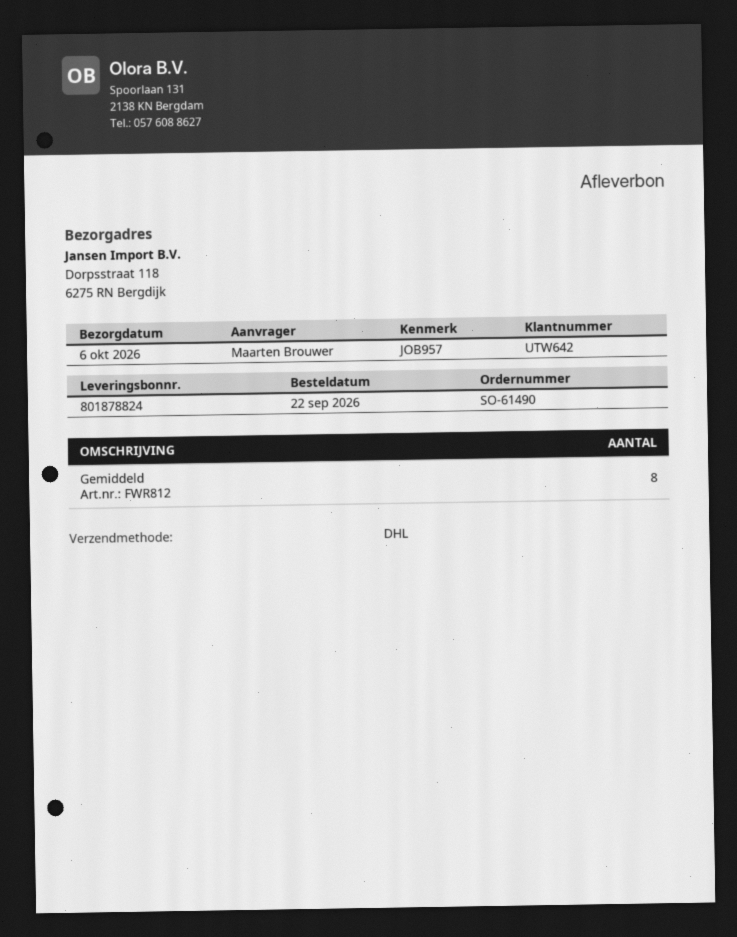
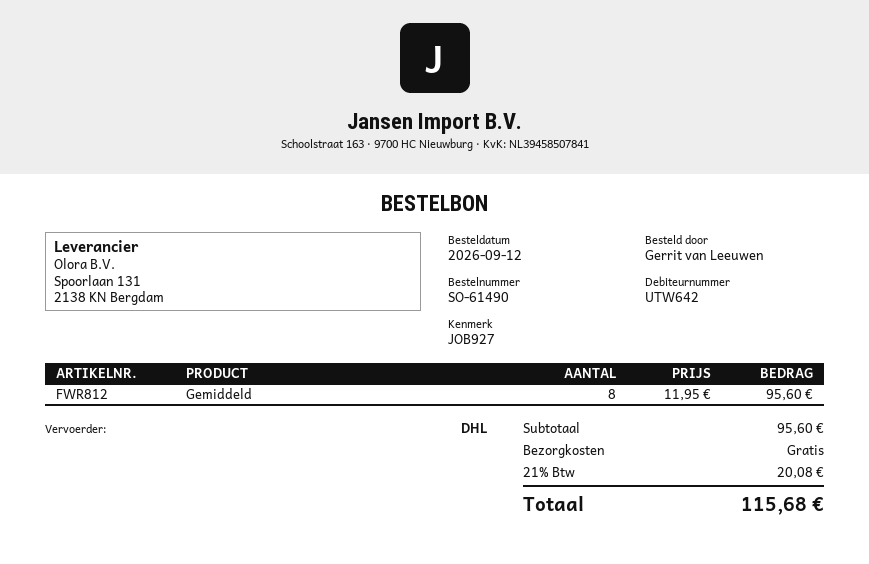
order date: 2026-09-22 -> 2026-09-12
reference: JOB957 -> JOB927
ordered by: Maarten Brouwer -> Gerrit van Leeuwen

